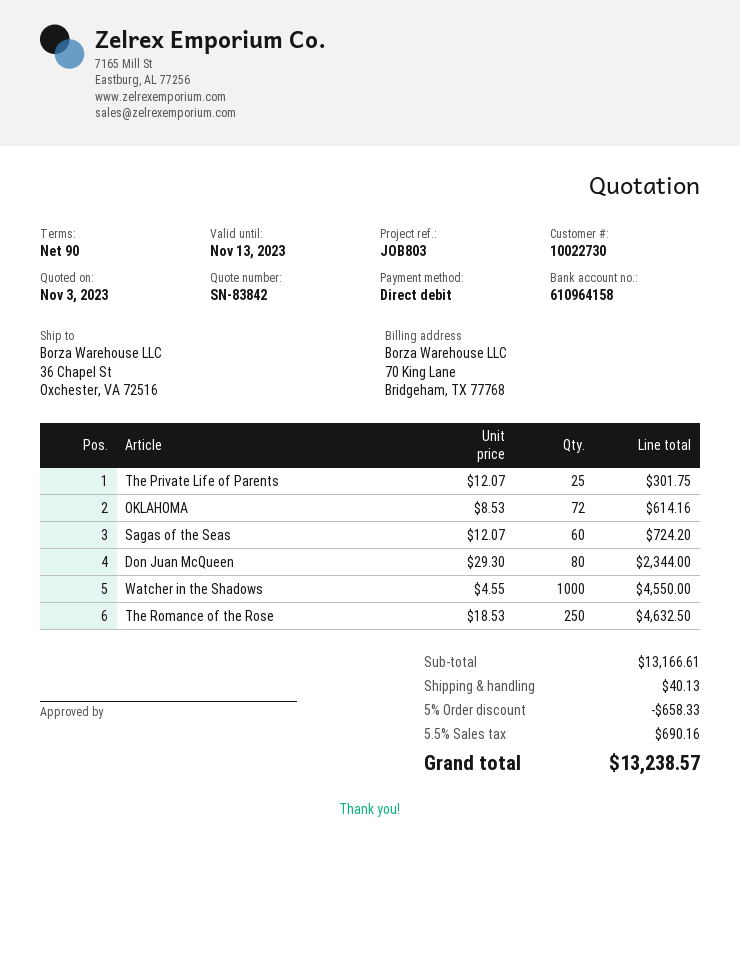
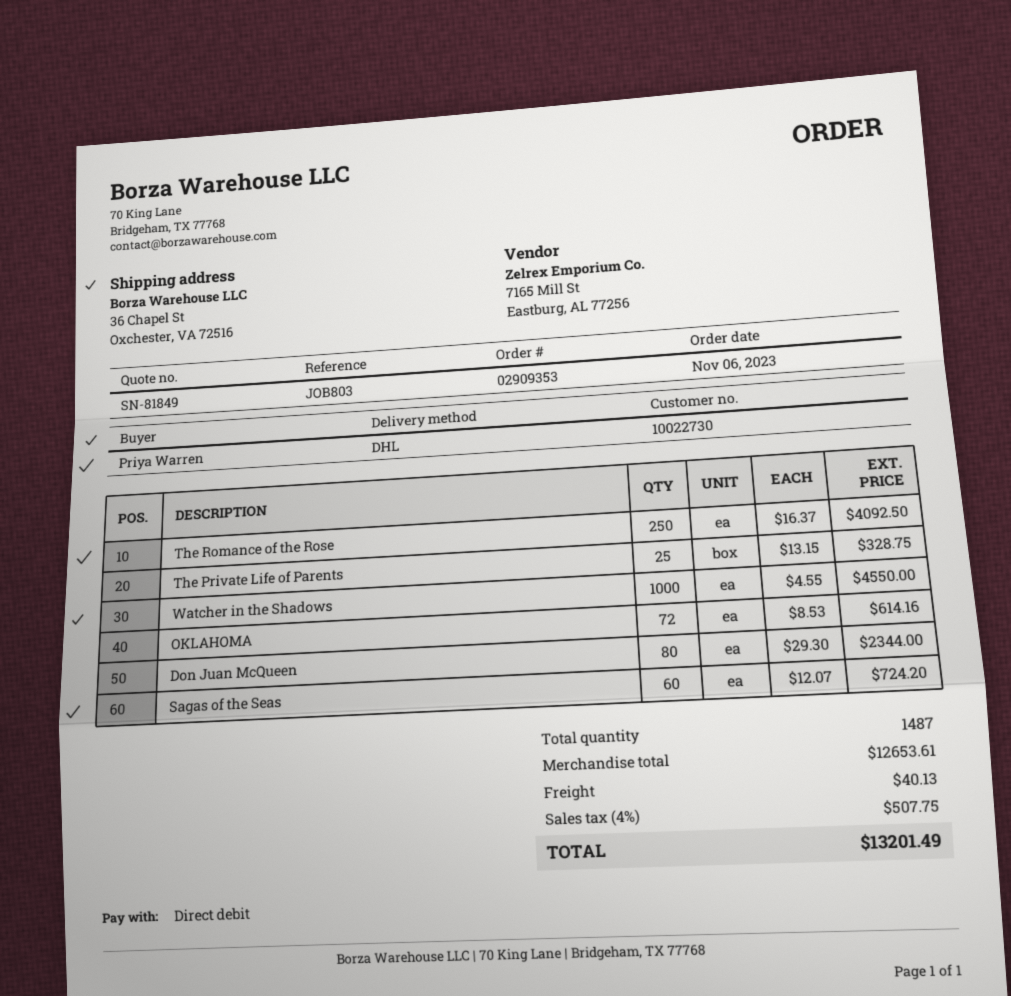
quote number: SN-83842 -> SN-81849
The Private Life of Parents: 25 x 12.07 = 301.75 -> 25 x 13.15 = 328.75
The Romance of the Rose: 250 x 18.53 = 4632.50 -> 250 x 16.37 = 4092.50
subtotal: 13166.61 -> 12653.61
discount: 5% = 658.33 -> none
tax: 5.5% = 690.16 -> 4% = 507.75
total: 13238.57 -> 13201.49

